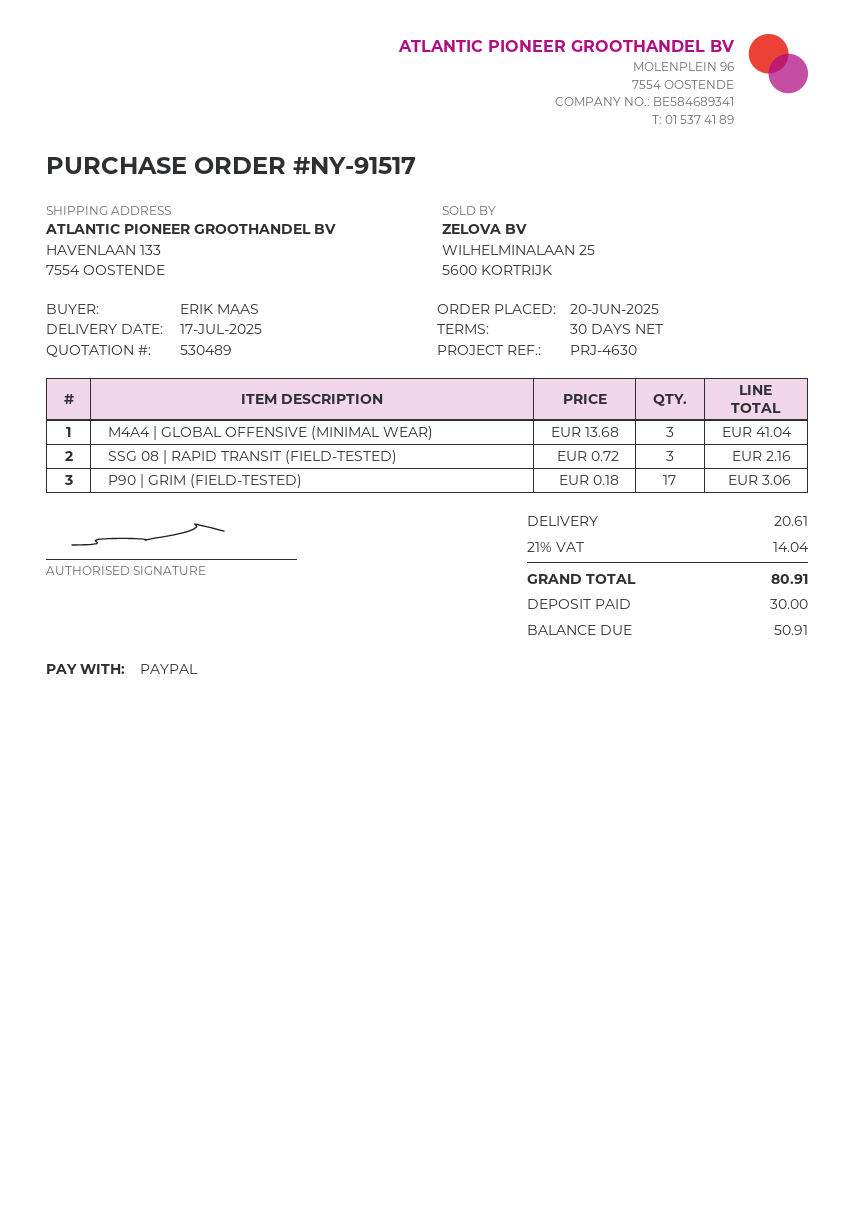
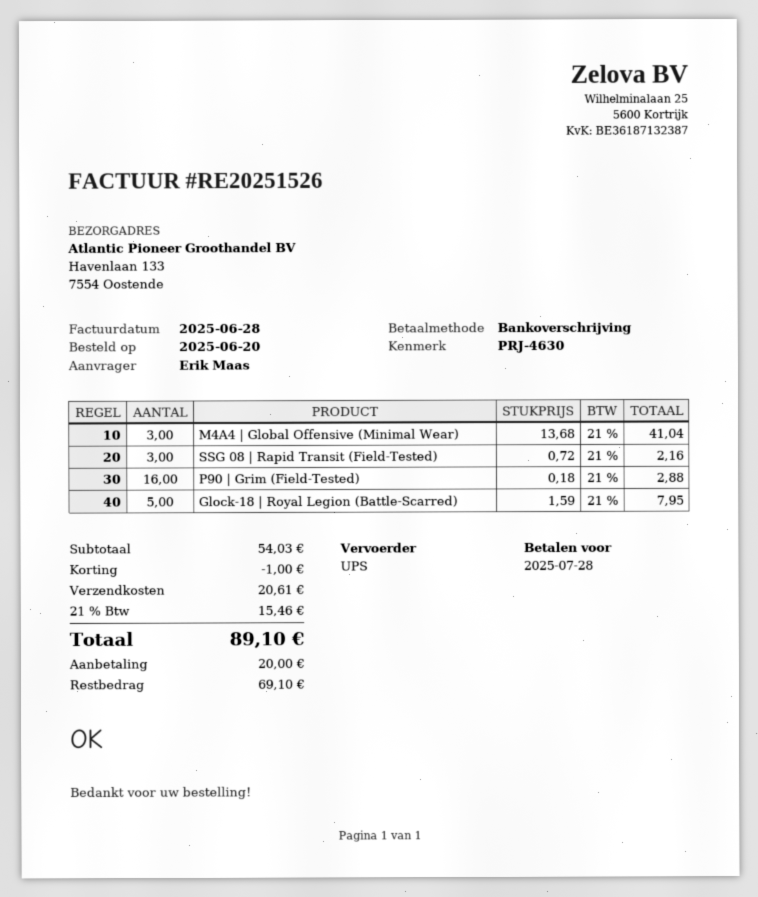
payment method: PayPal -> bank transfer
P90 | GRIM (FIELD-TESTED): 17 x 0.18 = 3.06 -> 16 x 0.18 = 2.88
Glock-18 | Royal Legion (Battle-Scarred): none -> 5 x 1.59 = 7.95
discount: none -> 1.00
tax: 21% = 14.04 -> 21% = 15.46
total: 80.91 -> 89.10
deposit: 30.00 -> 20.00
balance: 50.91 -> 69.10

